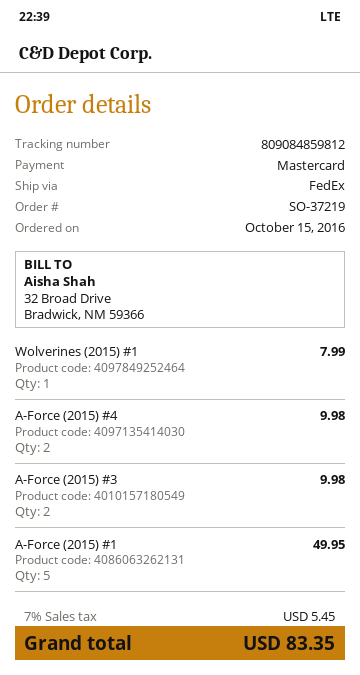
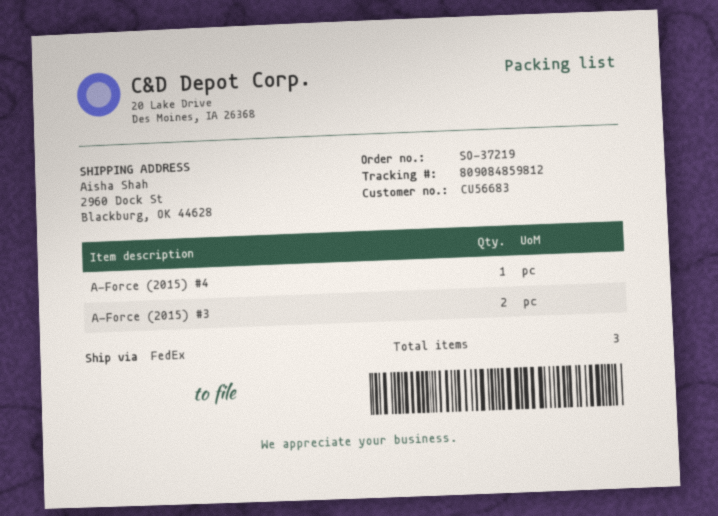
Wolverines (2015) #1: 1 -> none
A-Force (2015) #4: 2 -> 1
A-Force (2015) #1: 5 -> none

